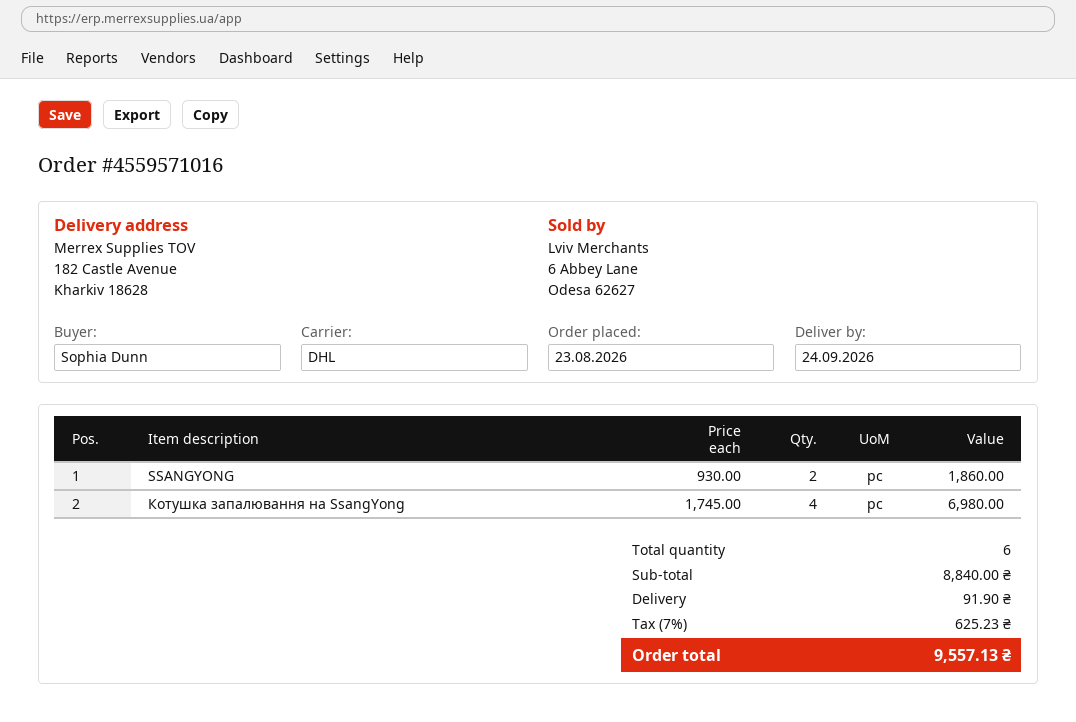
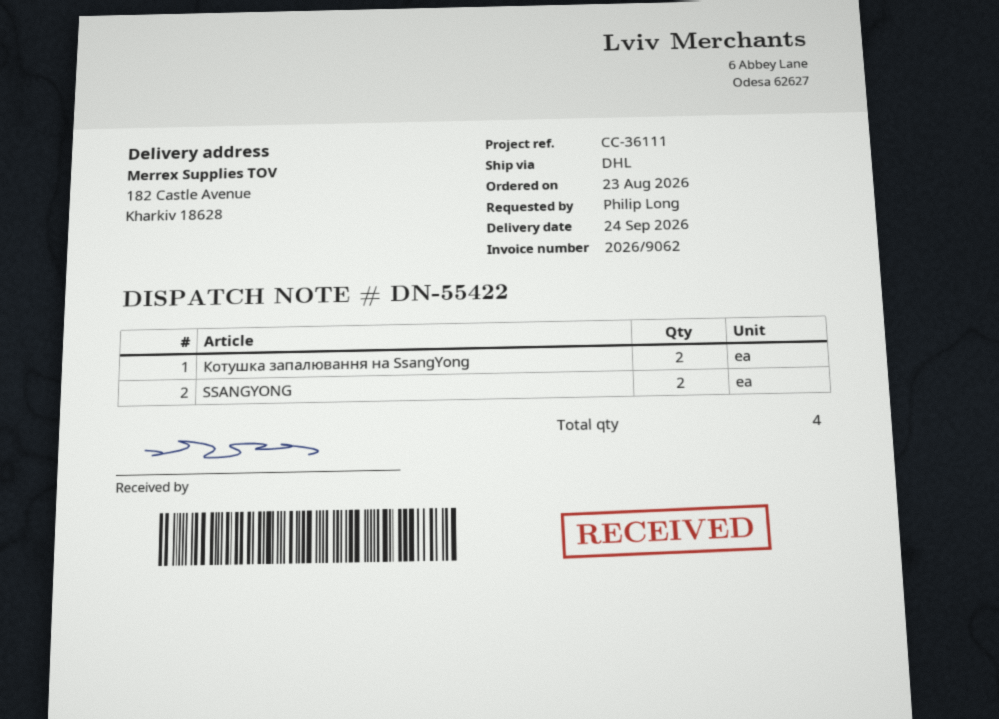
ordered by: Sophia Dunn -> Philip Long
Котушка запалювання на SsangYong: 4 -> 2
total quantity: 6 -> 4

